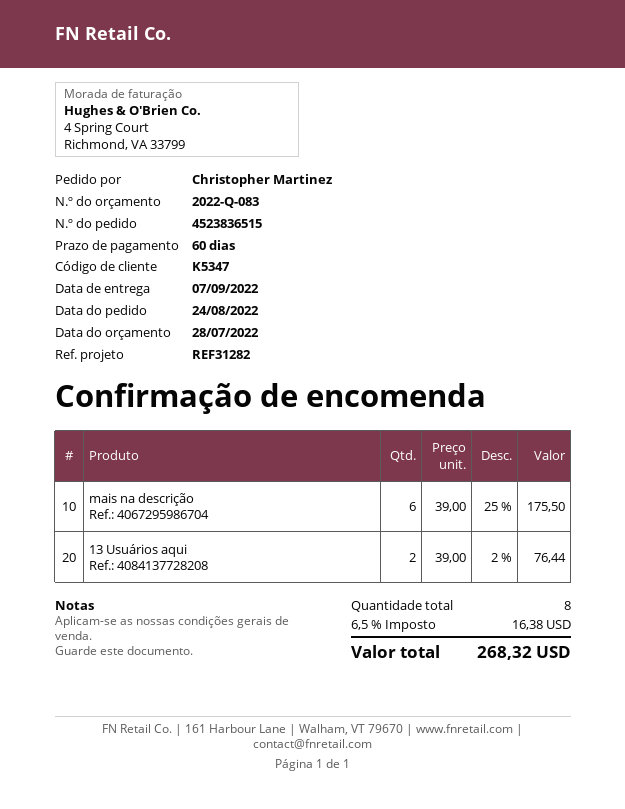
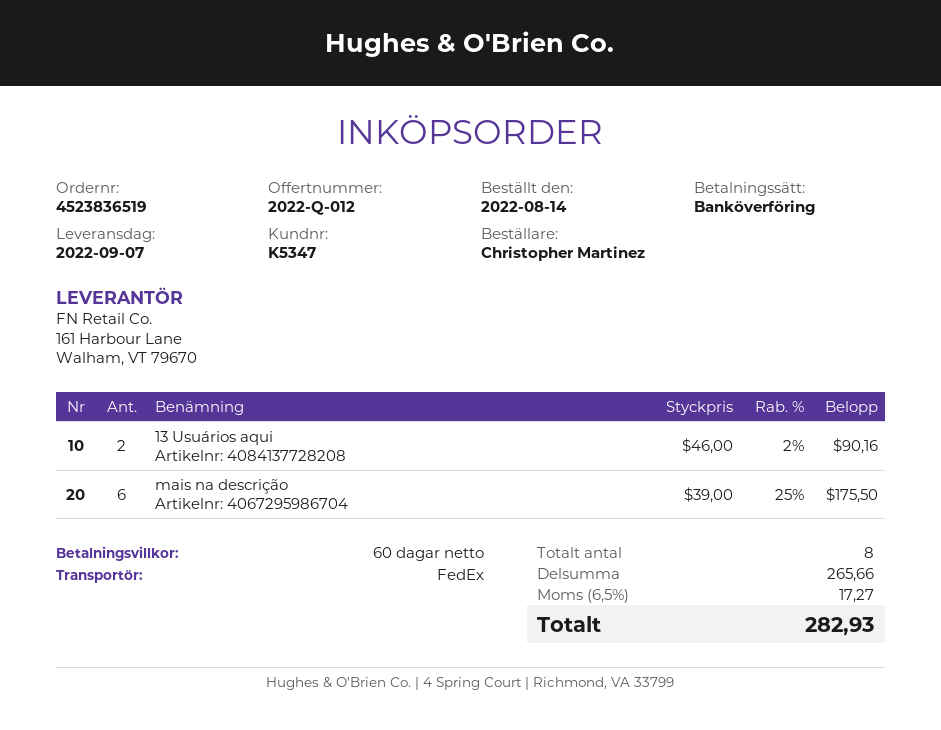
quote number: 2022-Q-083 -> 2022-Q-012
order number: 4523836515 -> 4523836519
order date: 2022-08-24 -> 2022-08-14
13 Usuários aqui: 2 x 39.00 - 2% = 76.44 -> 2 x 46.00 - 2% = 90.16
tax: 6.5% = 16.38 -> 6.5% = 17.27
total: 268.32 -> 282.93

